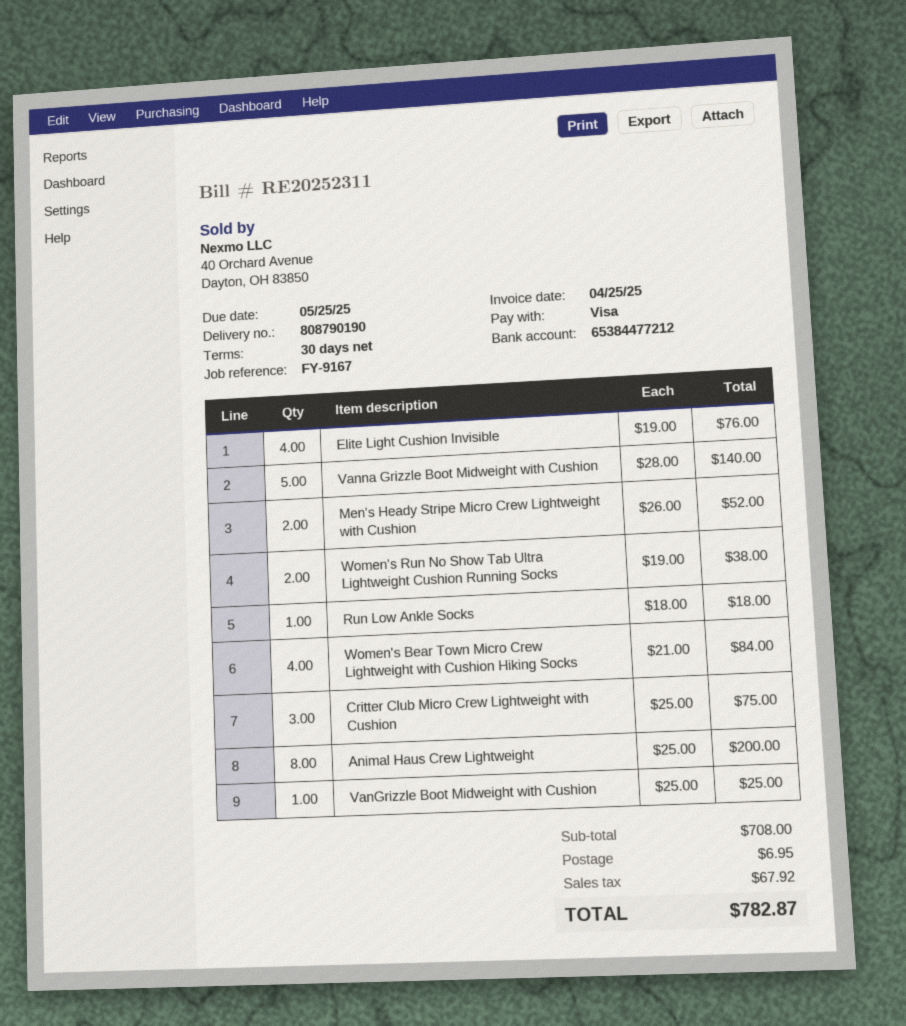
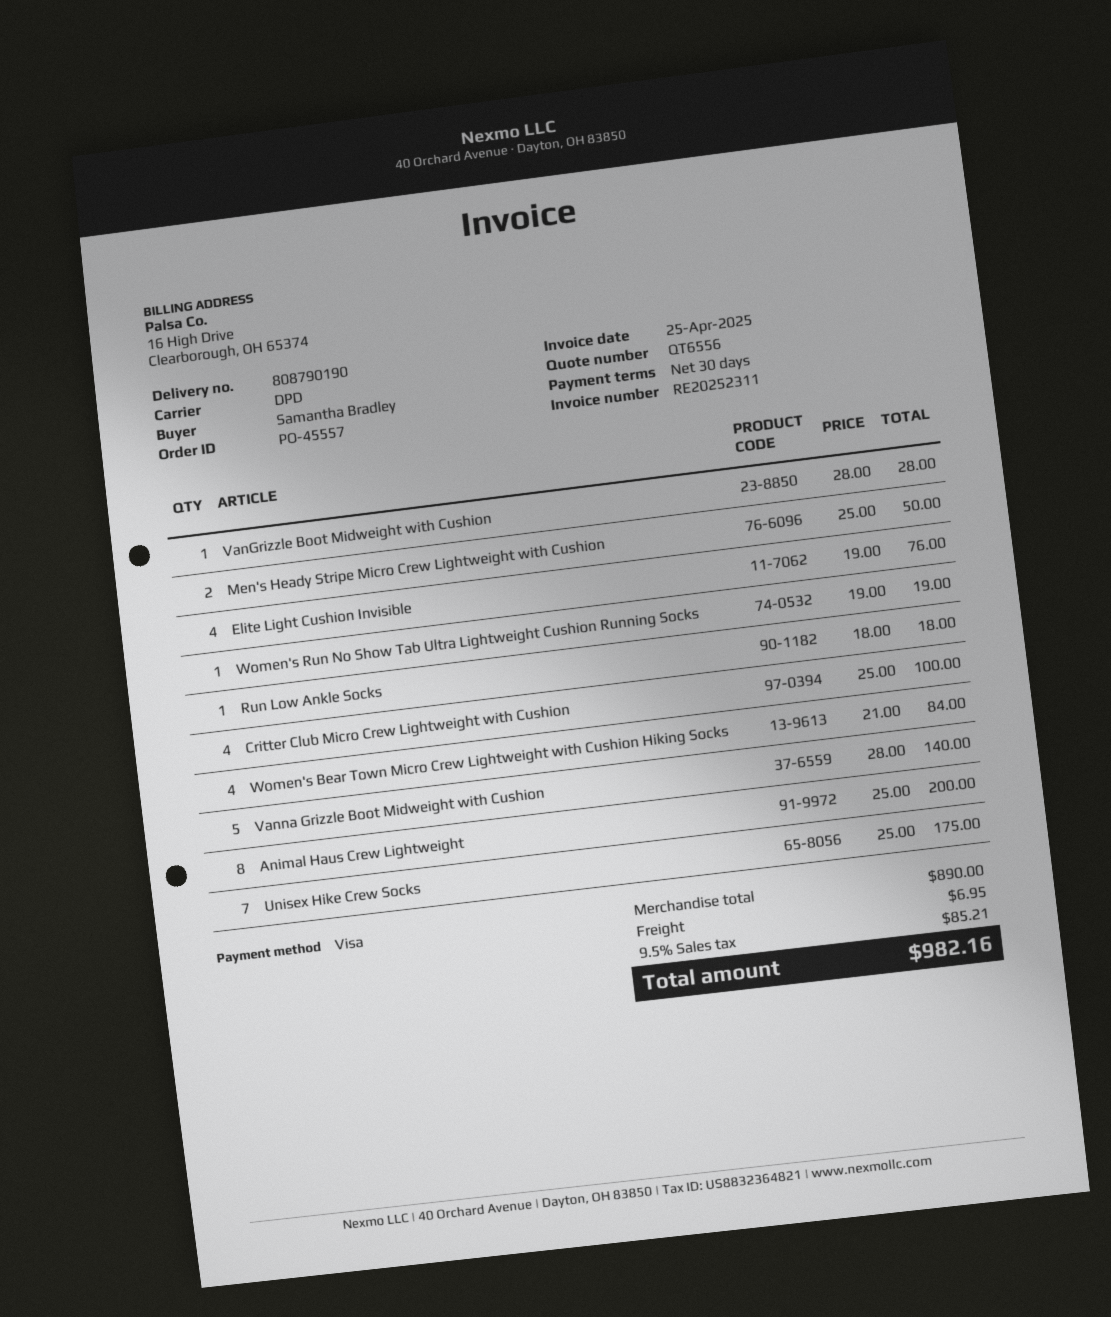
Men's Heady Stripe Micro Crew Lightweight with Cushion: 2 x 26.00 = 52.00 -> 2 x 25.00 = 50.00
Women's Run No Show Tab Ultra Lightweight Cushion Running Socks: 2 x 19.00 = 38.00 -> 1 x 19.00 = 19.00
Critter Club Micro Crew Lightweight with Cushion: 3 x 25.00 = 75.00 -> 4 x 25.00 = 100.00
VanGrizzle Boot Midweight with Cushion: 1 x 25.00 = 25.00 -> 1 x 28.00 = 28.00
Unisex Hike Crew Socks: none -> 7 x 25.00 = 175.00
subtotal: 708.00 -> 890.00
tax: 67.92 -> 85.21
total: 782.87 -> 982.16

